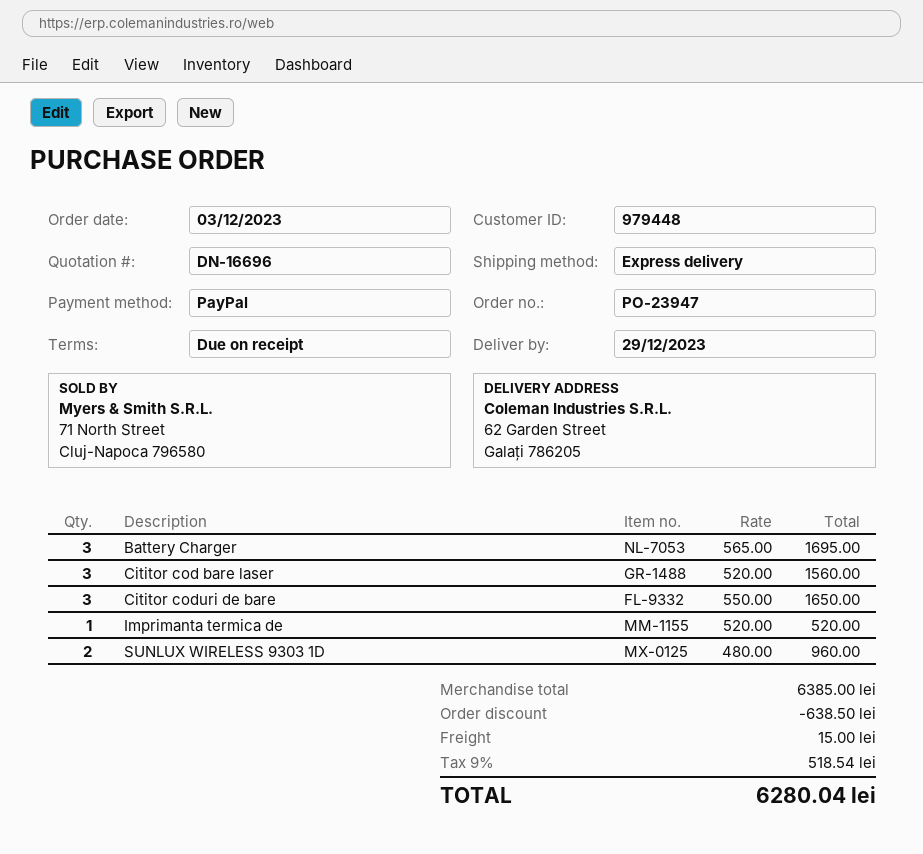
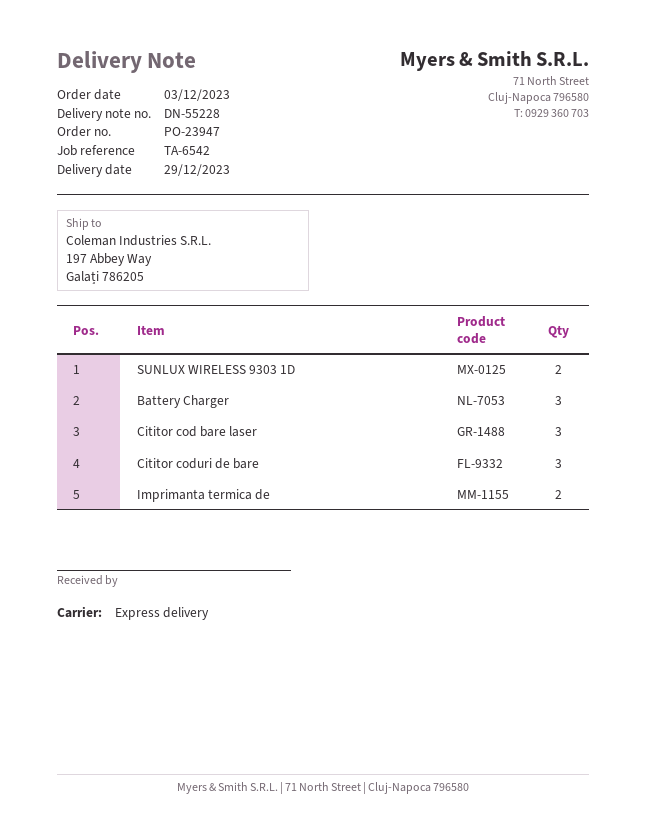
ship to: 62 Garden Street, Galați 786205 -> 197 Abbey Way, Galați 786205
Imprimanta termica de: 1 -> 2

